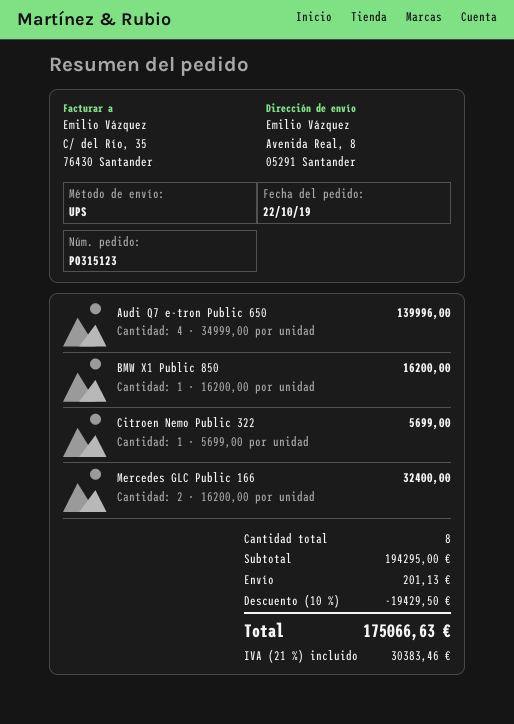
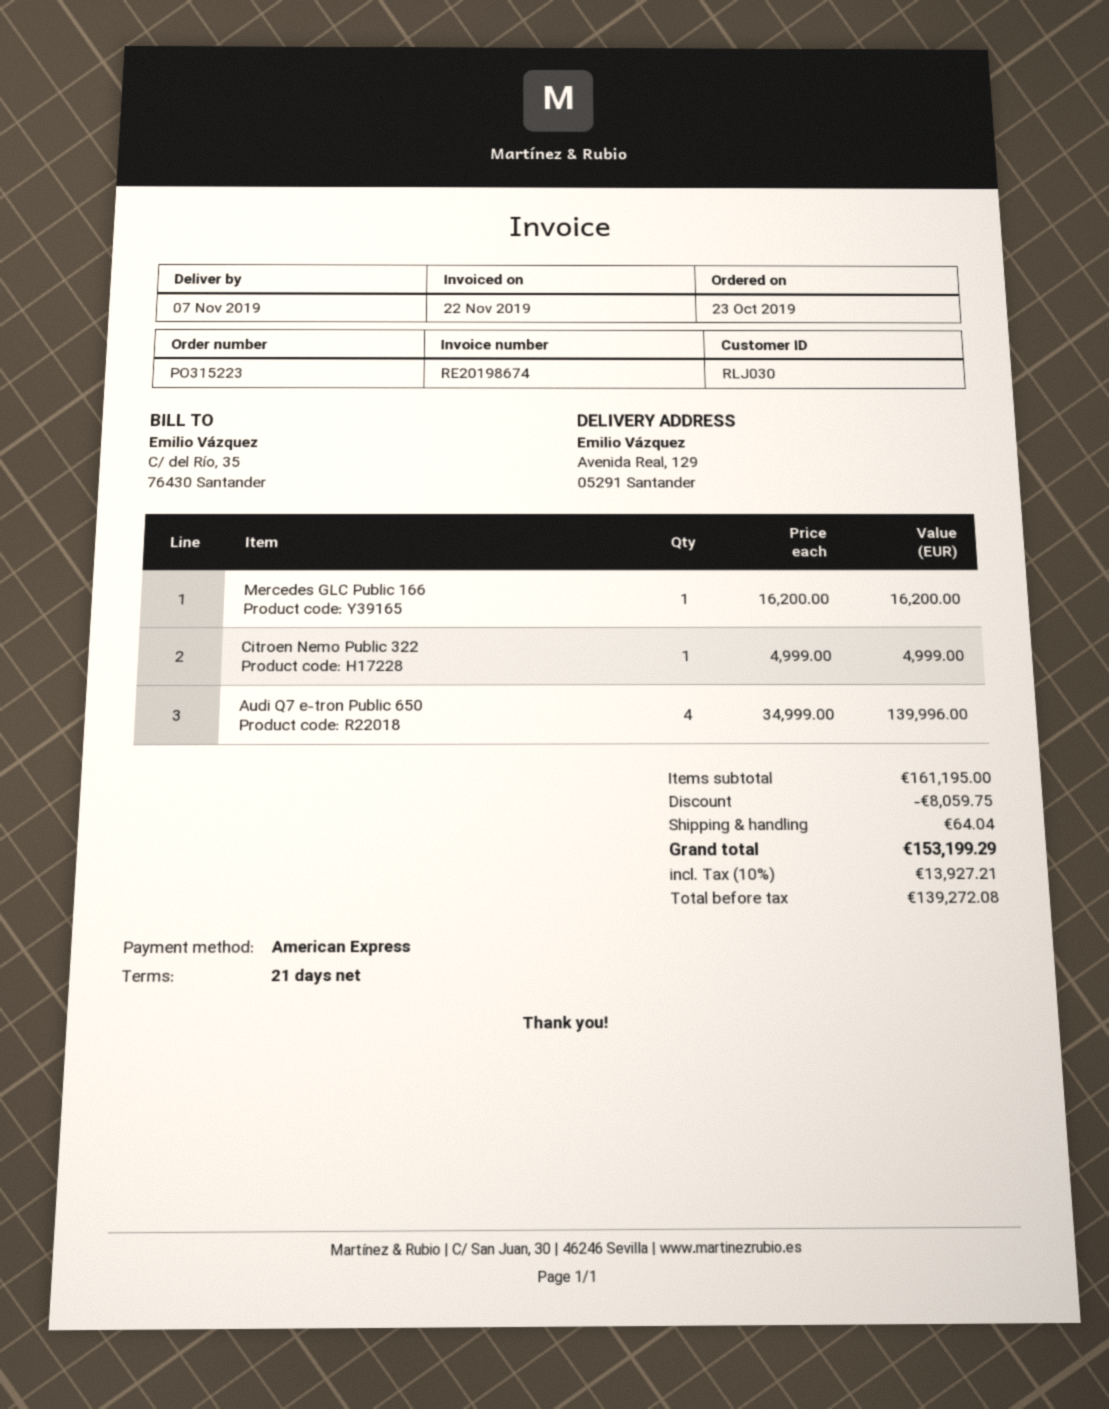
order number: PO315123 -> PO315223
order date: 2019-10-22 -> 2019-10-23
ship to: Avenida Real, 8, 05291 Santander -> Avenida Real, 129, 05291 Santander
BMW X1 Public 850: 1 x 16200.00 = 16200.00 -> none
Citroen Nemo Public 322: 1 x 5699.00 = 5699.00 -> 1 x 4999.00 = 4999.00
Mercedes GLC Public 166: 2 x 16200.00 = 32400.00 -> 1 x 16200.00 = 16200.00
subtotal: 194295.00 -> 161195.00
discount: 19429.50 -> 8059.75
shipping: 201.13 -> 64.04
tax: 21% = 30383.46 -> 10% = 13927.21
total: 175066.63 -> 153199.29

